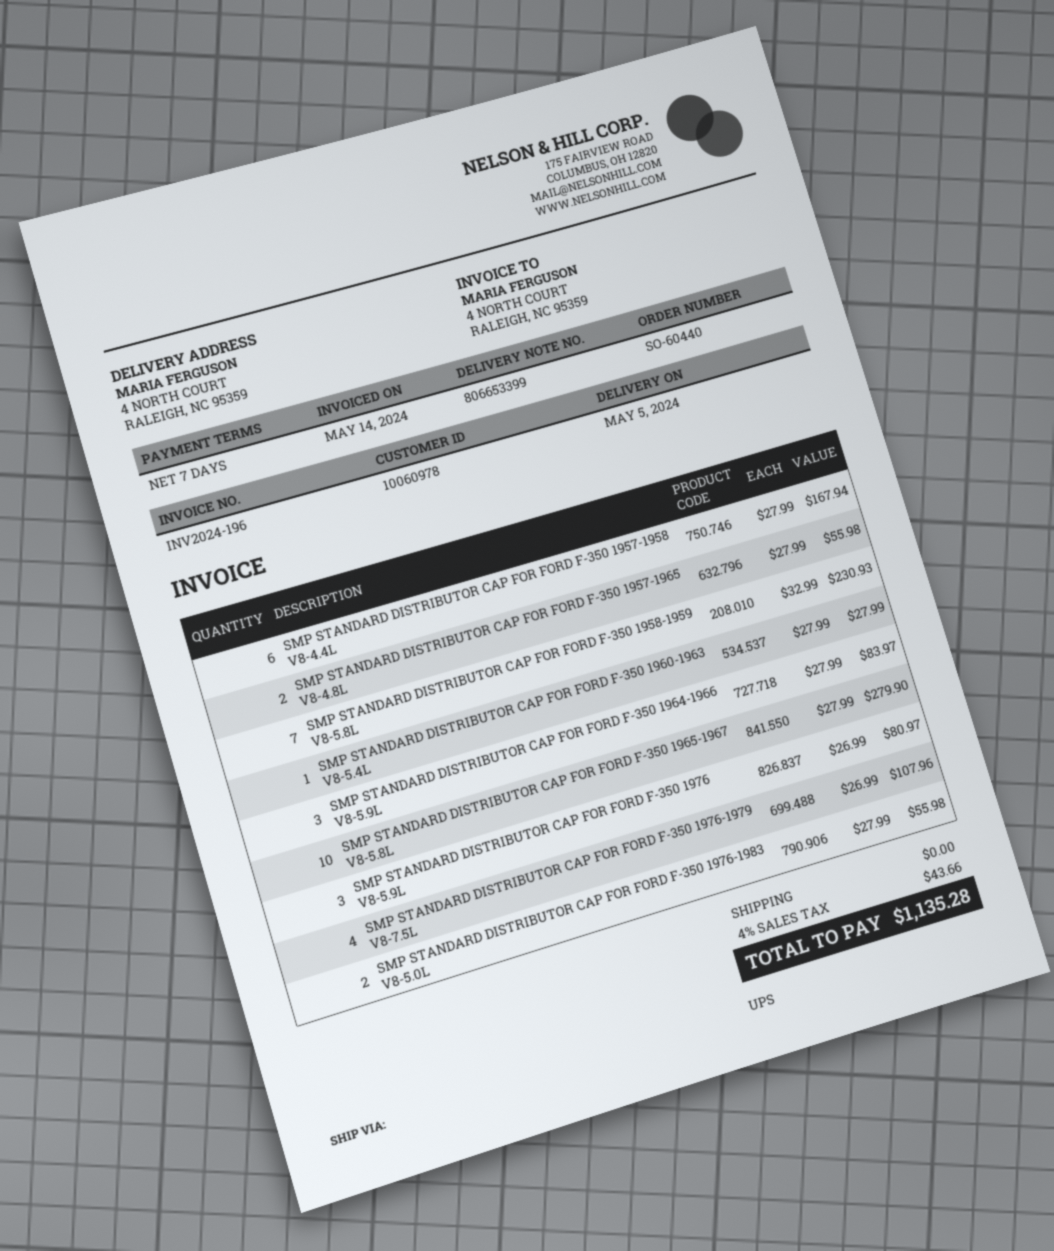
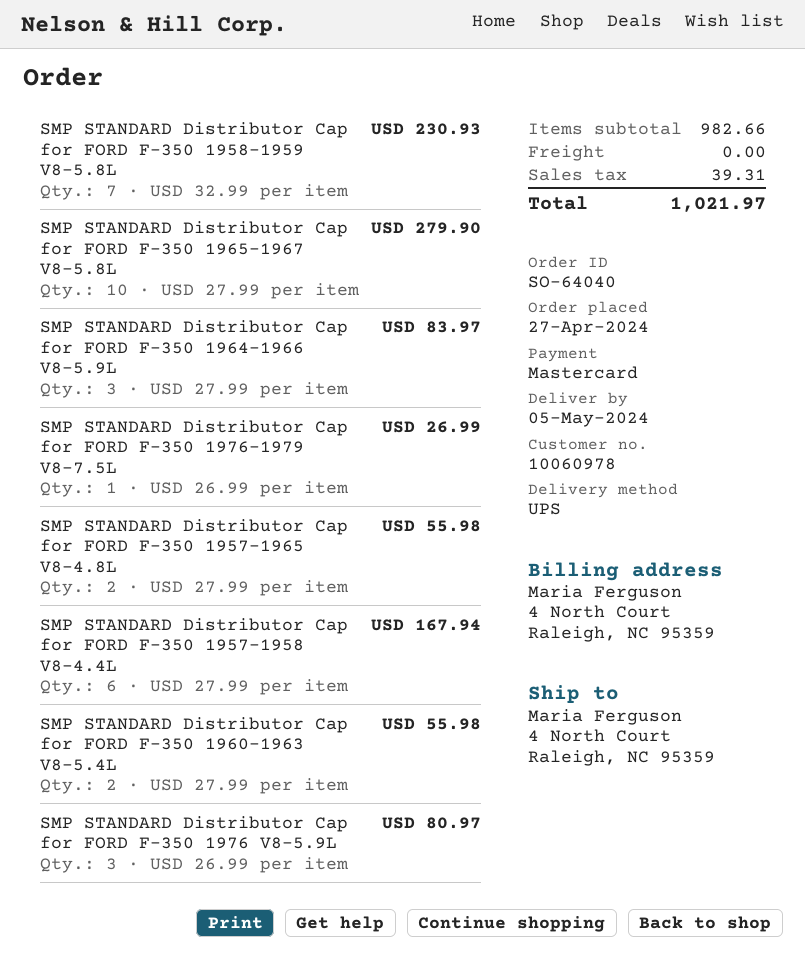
order number: SO-60440 -> SO-64040
SMP STANDARD DISTRIBUTOR CAP FOR FORD F-350 1960-1963 V8-5.4L: 1 x 27.99 = 27.99 -> 2 x 27.99 = 55.98
SMP STANDARD DISTRIBUTOR CAP FOR FORD F-350 1976-1979 V8-7.5L: 4 x 26.99 = 107.96 -> 1 x 26.99 = 26.99
SMP STANDARD DISTRIBUTOR CAP FOR FORD F-350 1976-1983 V8-5.0L: 2 x 27.99 = 55.98 -> none
tax: 43.66 -> 39.31
total: 1135.28 -> 1021.97

